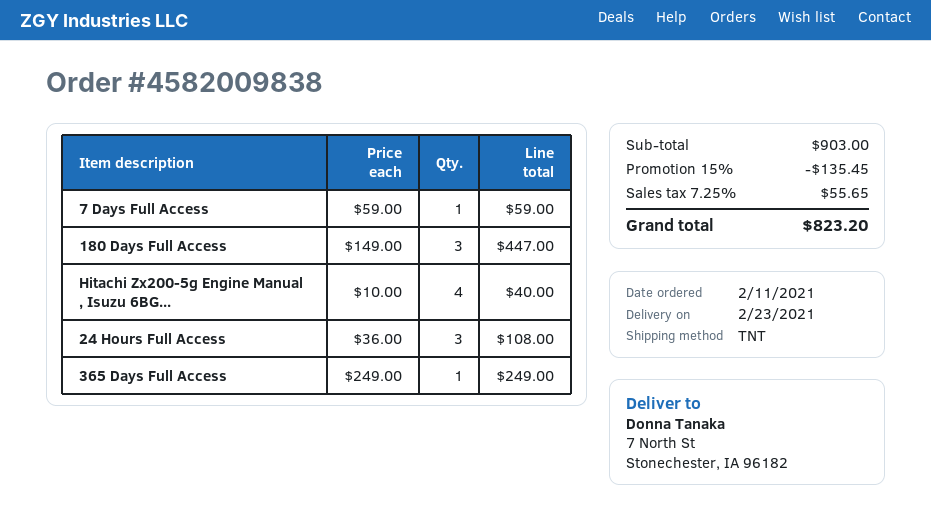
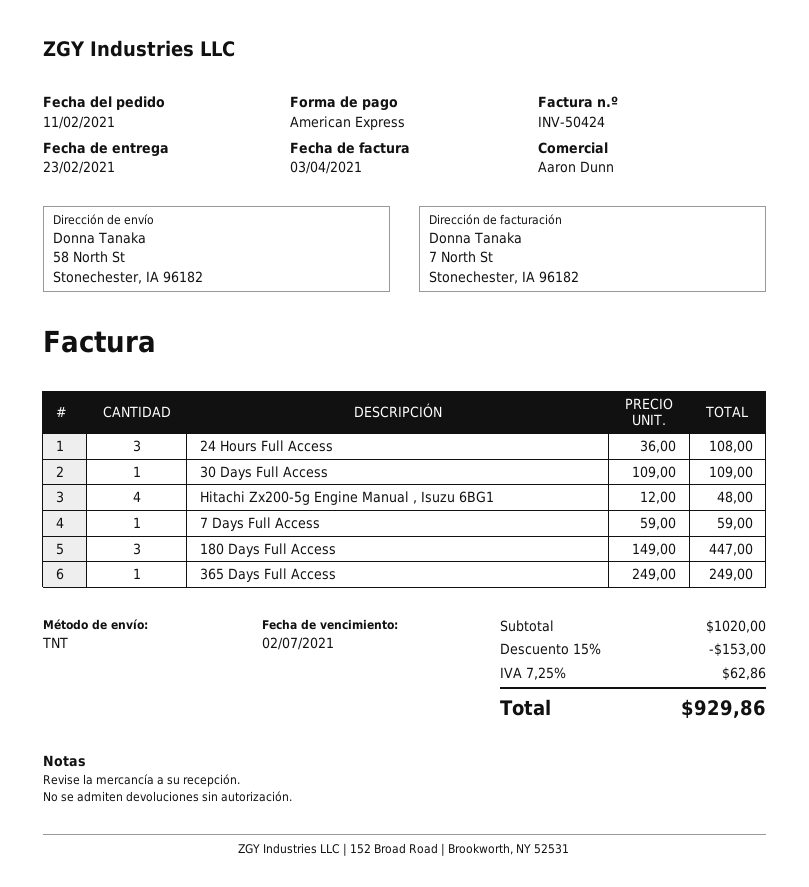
ship to: 7 North St, Stonechester, IA 96182 -> 58 North St, Stonechester, IA 96182
Hitachi Zx200-5g Engine Manual , Isuzu 6BG...: 4 x 10.00 = 40.00 -> 4 x 12.00 = 48.00
30 Days Full Access: none -> 1 x 109.00 = 109.00
subtotal: 903.00 -> 1020.00
discount: 15% = 135.45 -> 15% = 153.00
tax: 7.25% = 55.65 -> 7.25% = 62.86
total: 823.20 -> 929.86

